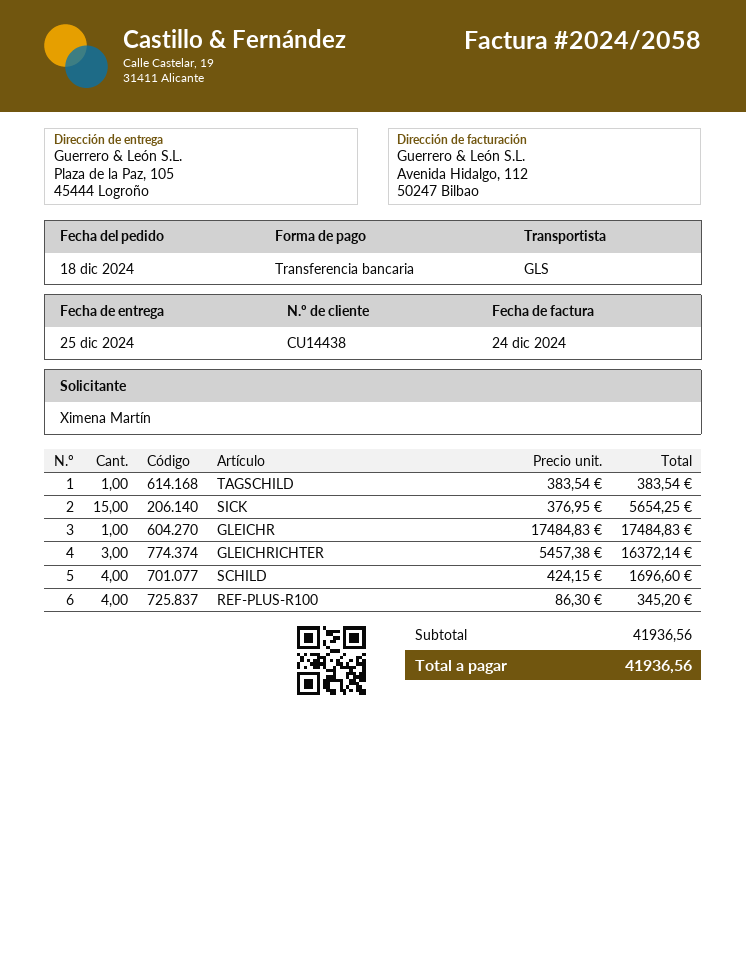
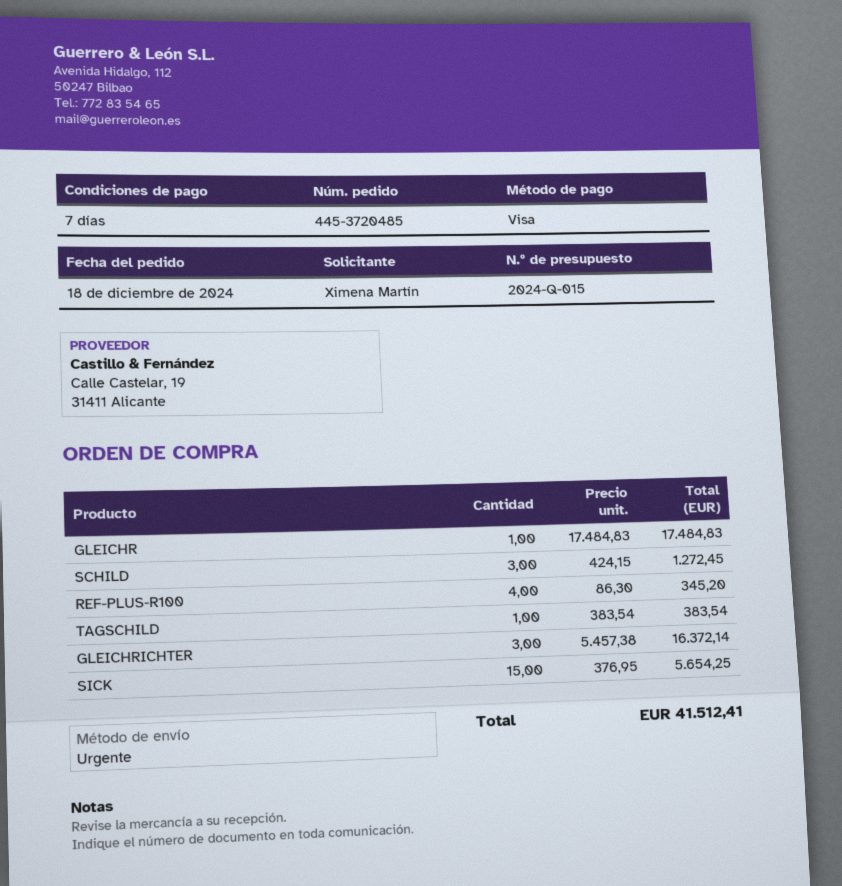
payment method: bank transfer -> Visa
shipping method: GLS -> express
SCHILD: 4 x 424.15 = 1696.60 -> 3 x 424.15 = 1272.45
total: 41936.56 -> 41512.41

